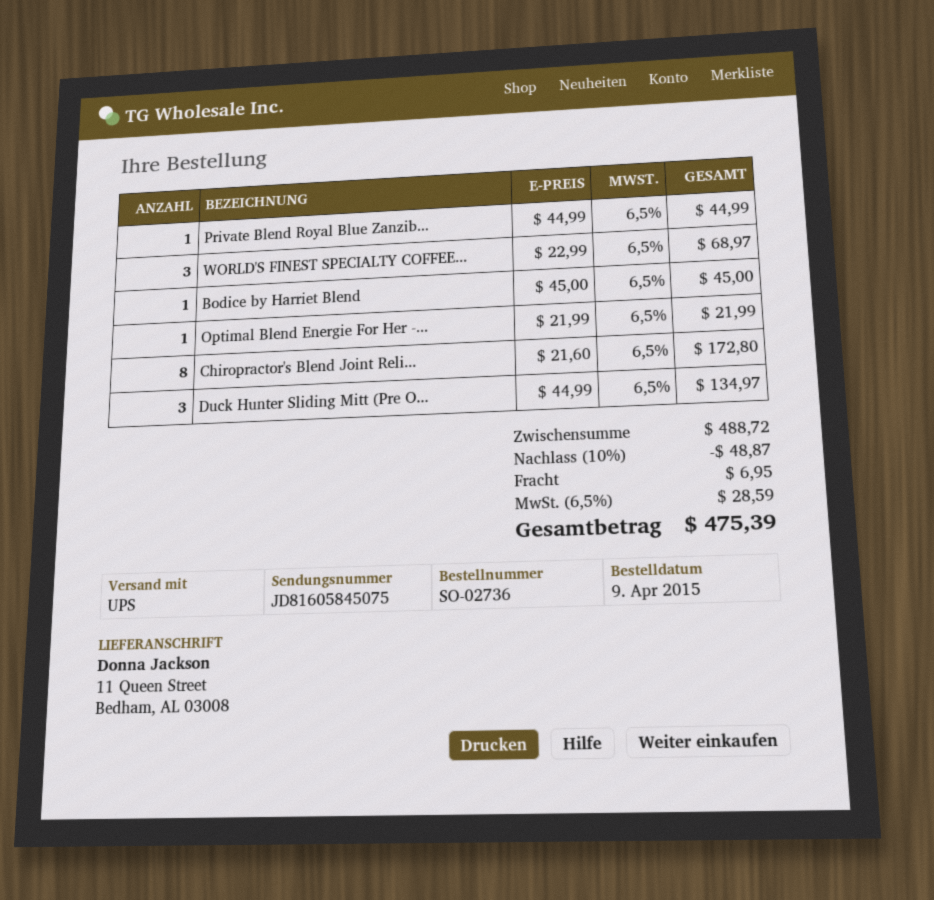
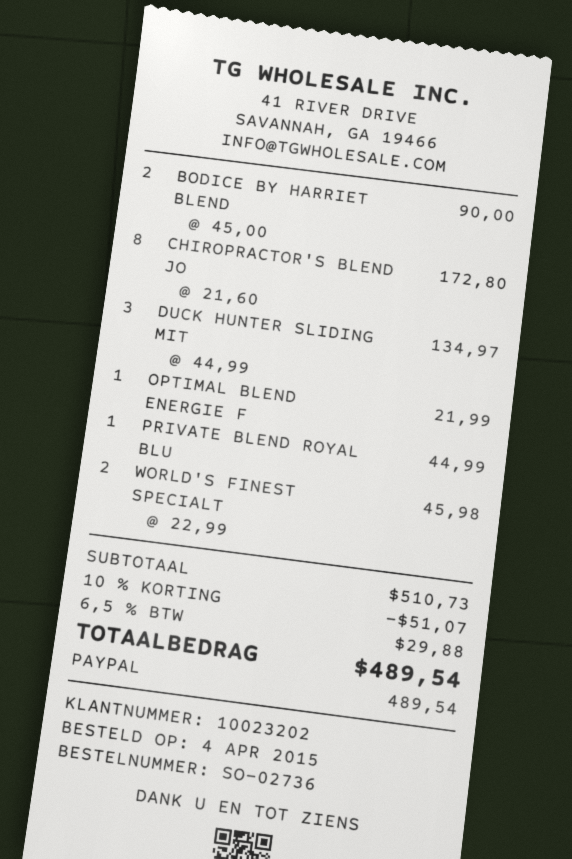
order date: 2015-04-09 -> 2015-04-04
WORLD'S FINEST SPECIALTY COFFEE...: 3 x 22.99 = 68.97 -> 2 x 22.99 = 45.98
Bodice by Harriet Blend: 1 x 45.00 = 45.00 -> 2 x 45.00 = 90.00
subtotal: 488.72 -> 510.73
discount: 10% = 48.87 -> 10% = 51.07
shipping: 6.95 -> none
tax: 6.5% = 28.59 -> 6.5% = 29.88
total: 475.39 -> 489.54

